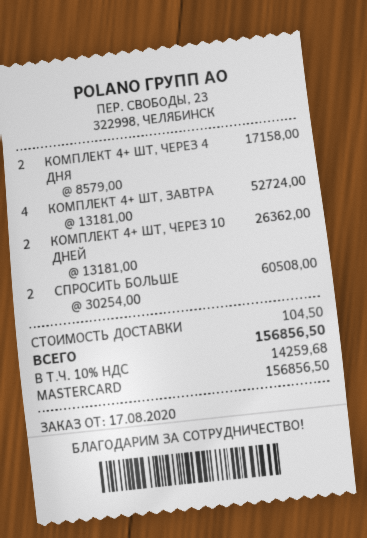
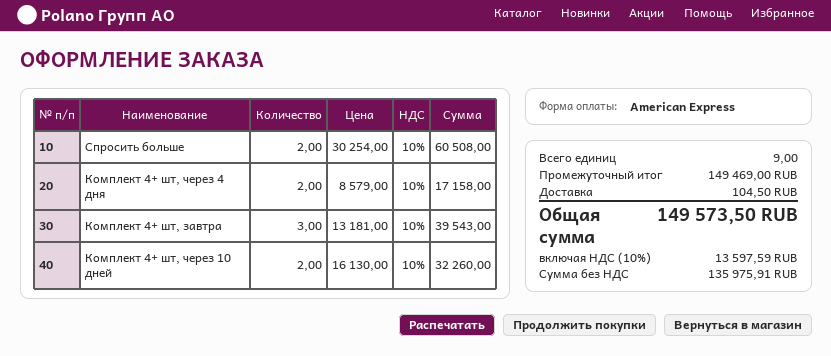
payment method: Mastercard -> American Express
КОМПЛЕКТ 4+ ШТ, ЗАВТРА: 4 x 13181.00 = 52724.00 -> 3 x 13181.00 = 39543.00
КОМПЛЕКТ 4+ ШТ, ЧЕРЕЗ 10 ДНЕЙ: 2 x 13181.00 = 26362.00 -> 2 x 16130.00 = 32260.00
tax: 10% = 14259.68 -> 10% = 13597.59
total: 156856.50 -> 149573.50

